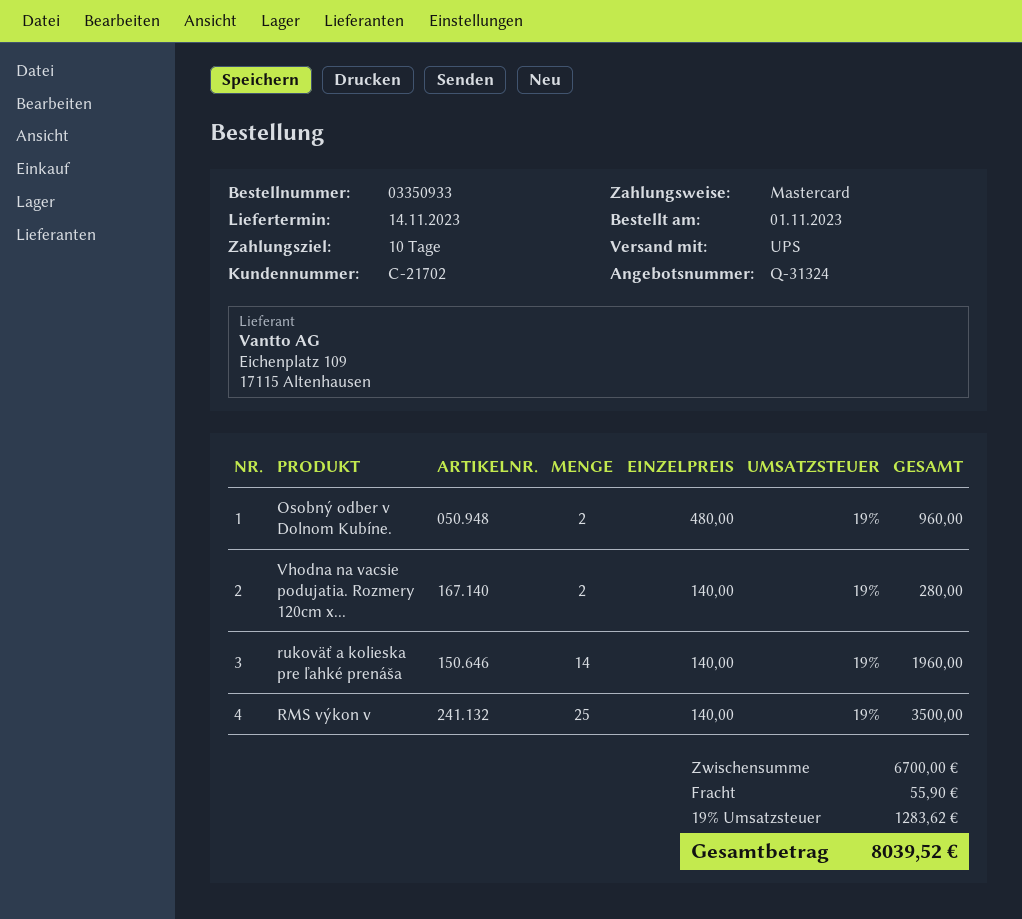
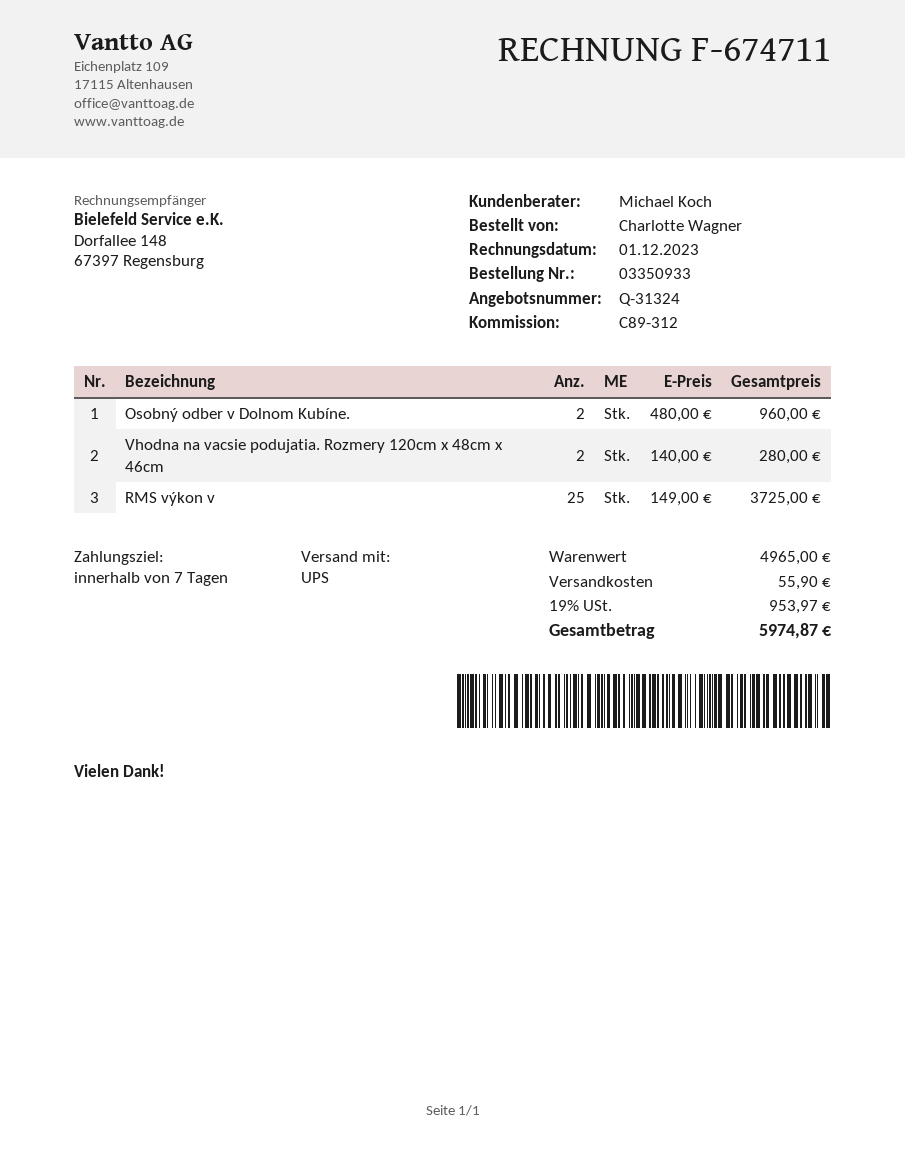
payment terms: 10 days -> 7 days
rukoväť a kolieska pre ľahké prenáša: 14 x 140.00 = 1960.00 -> none
RMS výkon v: 25 x 140.00 = 3500.00 -> 25 x 149.00 = 3725.00
subtotal: 6700.00 -> 4965.00
tax: 19% = 1283.62 -> 19% = 953.97
total: 8039.52 -> 5974.87

